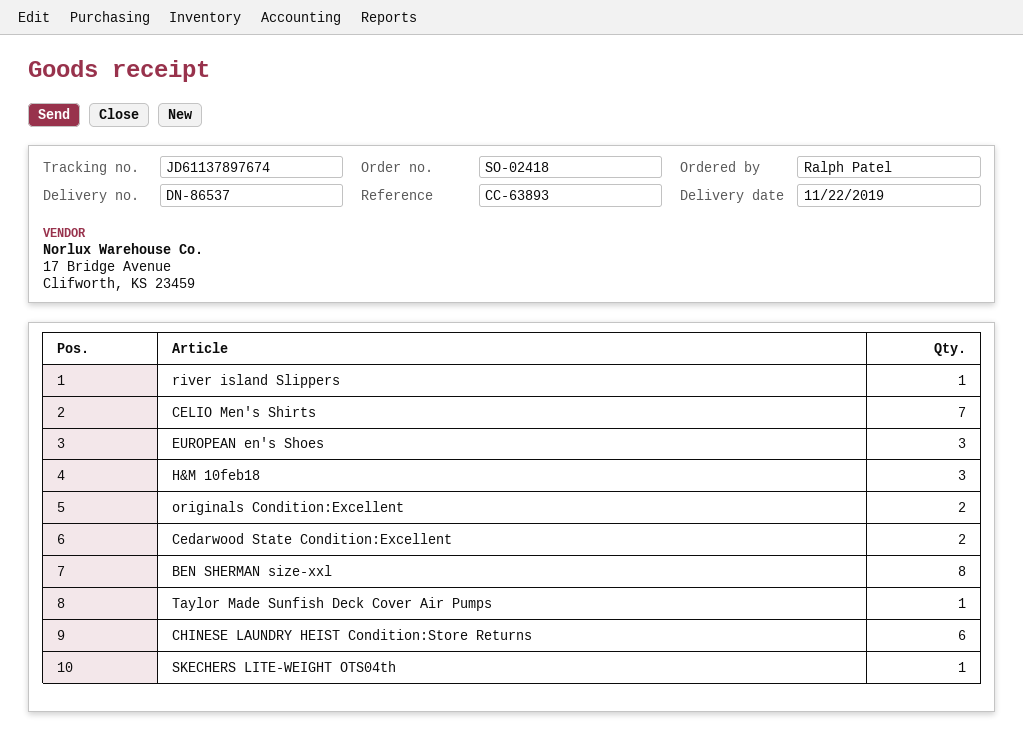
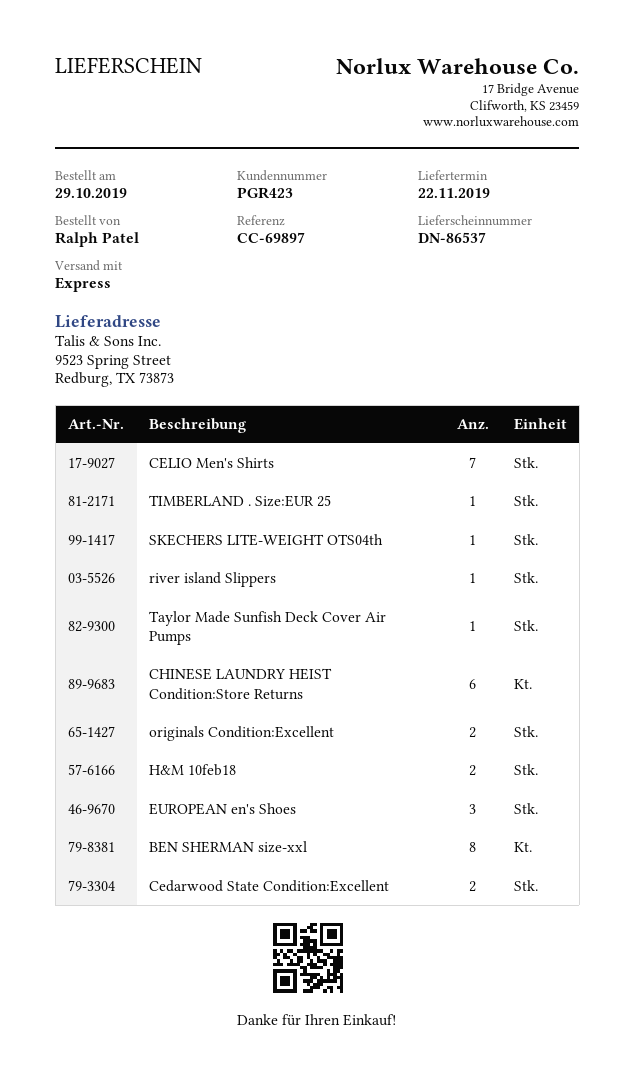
reference: CC-63893 -> CC-69897
H&M 10feb18: 3 -> 2
TIMBERLAND . Size:EUR 25: none -> 1

